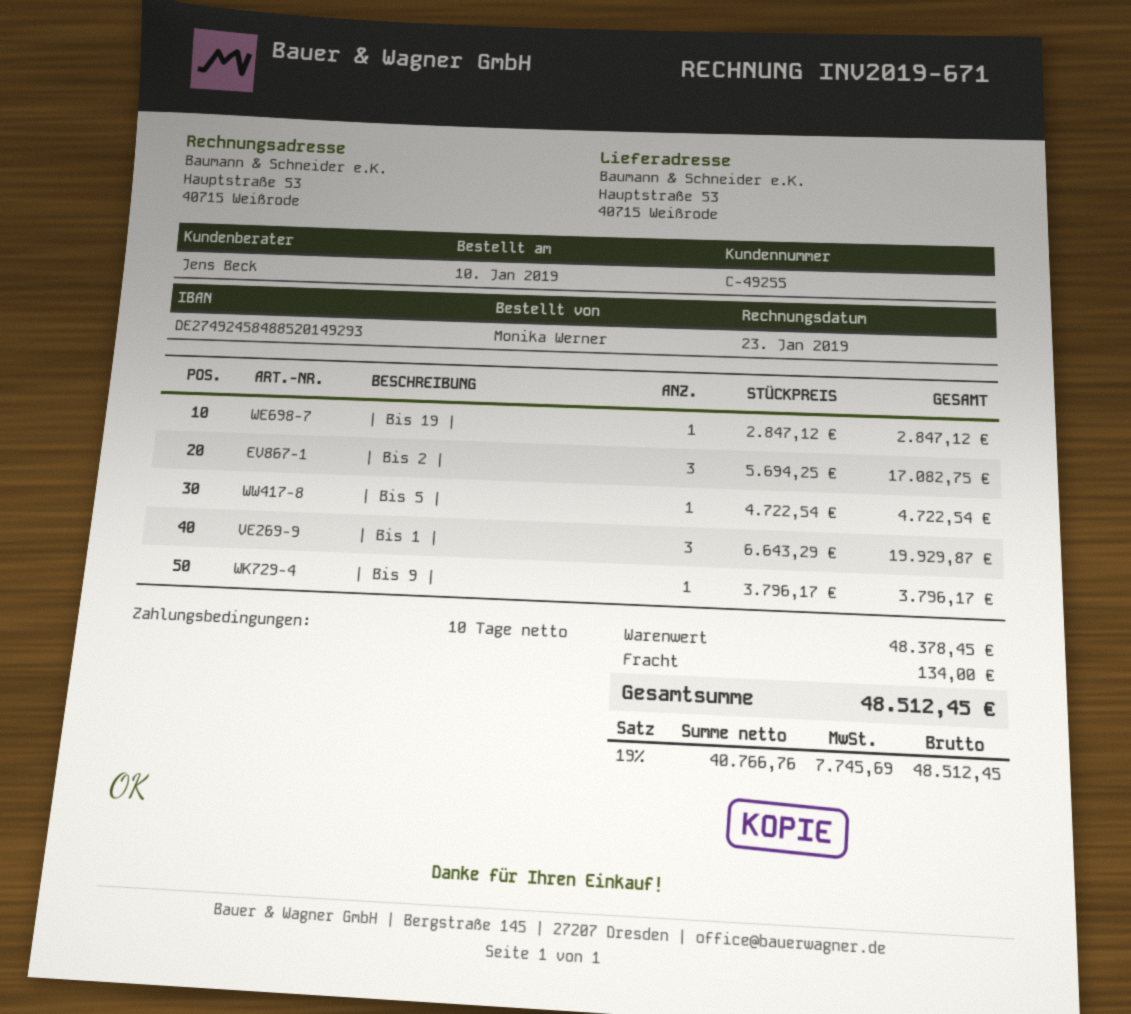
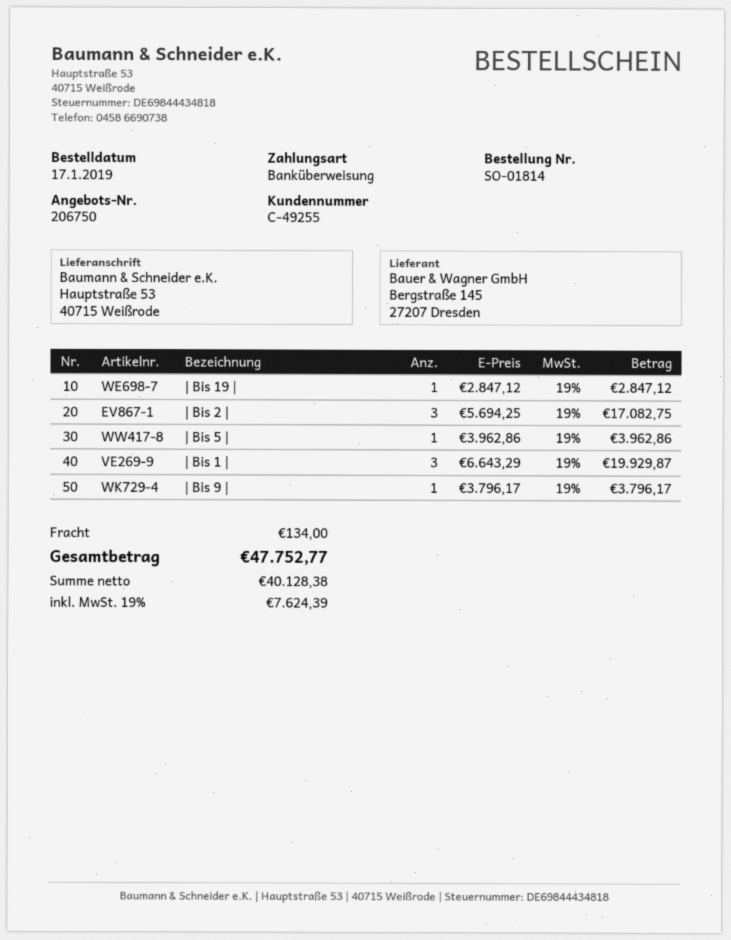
order date: 2019-01-10 -> 2019-01-17
| Bis 5 |: 1 x 4722.54 = 4722.54 -> 1 x 3962.86 = 3962.86
net: 40766.76 -> 40128.38
tax: 19% = 7745.69 -> 19% = 7624.39
total: 48512.45 -> 47752.77

